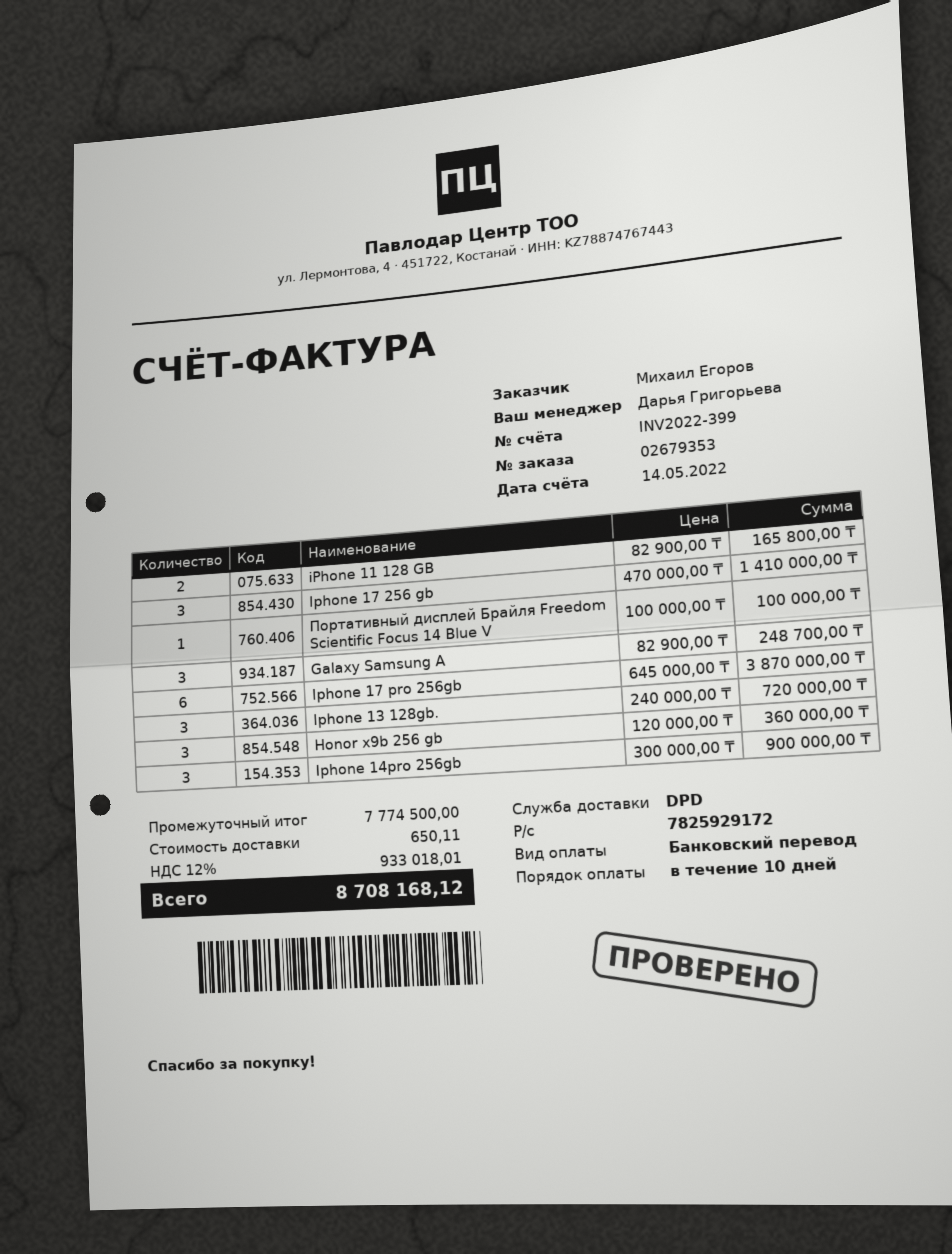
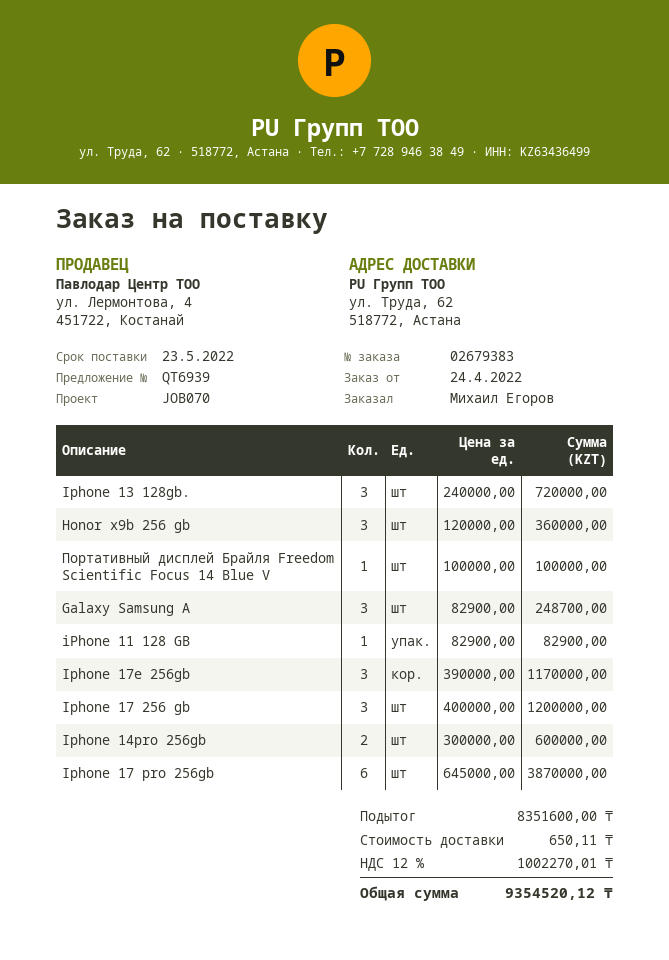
order number: 02679353 -> 02679383
iPhone 11 128 GB: 2 x 82900.00 = 165800.00 -> 1 x 82900.00 = 82900.00
Iphone 17 256 gb: 3 x 470000.00 = 1410000.00 -> 3 x 400000.00 = 1200000.00
Iphone 14pro 256gb: 3 x 300000.00 = 900000.00 -> 2 x 300000.00 = 600000.00
Iphone 17e 256gb: none -> 3 x 390000.00 = 1170000.00
subtotal: 7774500.00 -> 8351600.00
tax: 12% = 933018.01 -> 12% = 1002270.01
total: 8708168.12 -> 9354520.12

